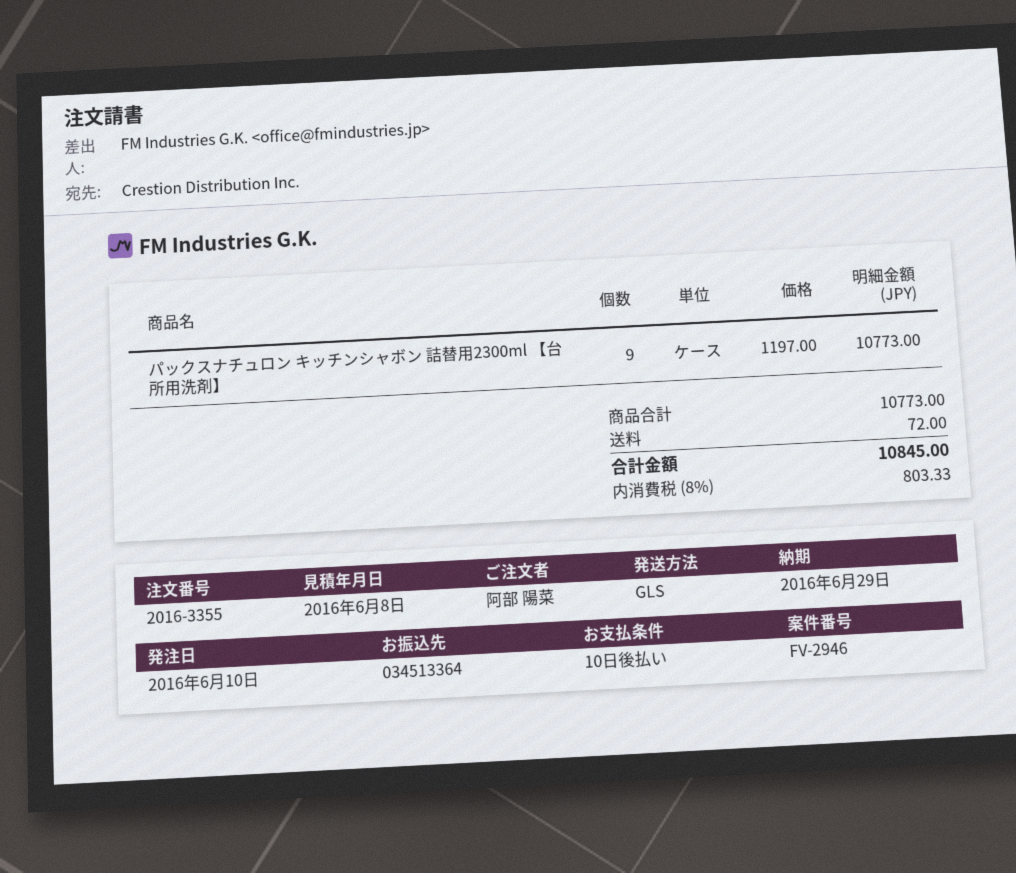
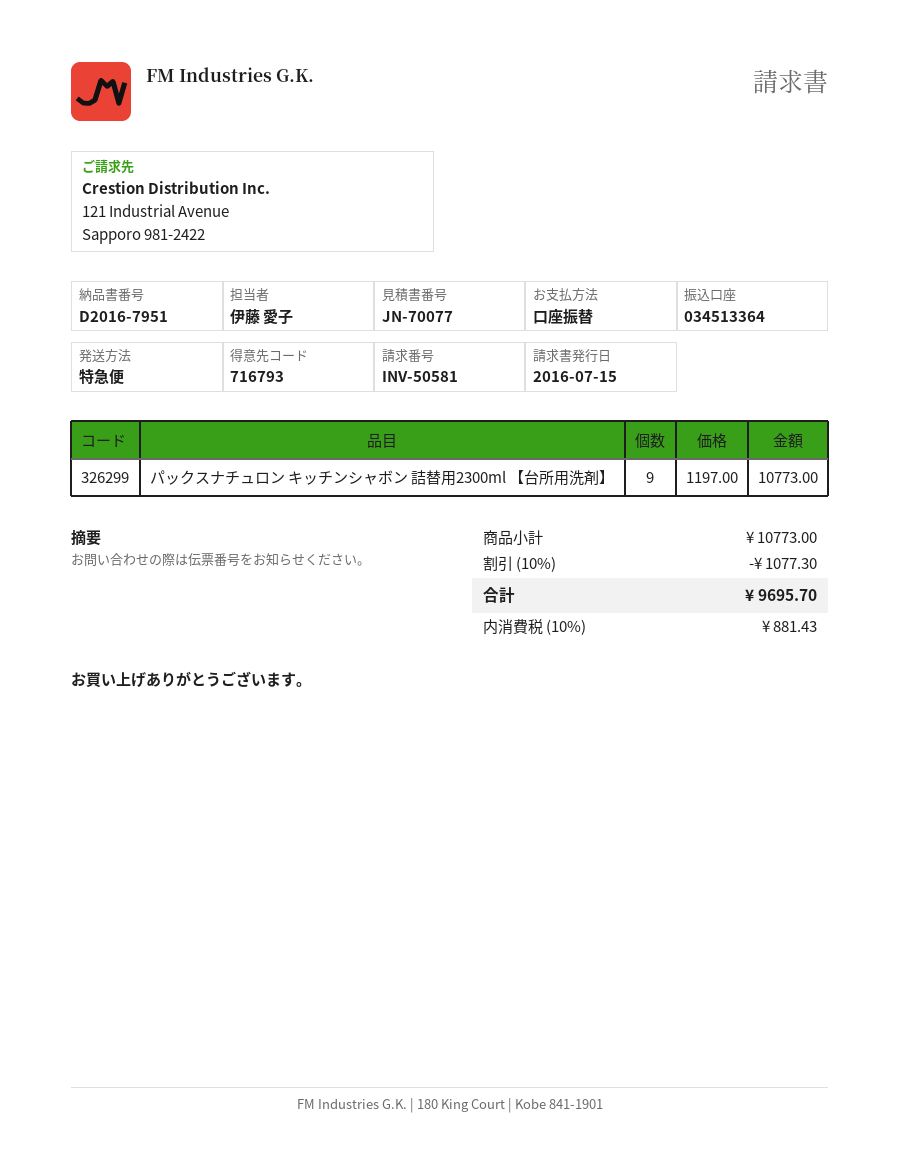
shipping method: GLS -> express
discount: none -> 10% = 1077.30
shipping: 72.00 -> none
tax: 8% = 803.33 -> 10% = 881.43
total: 10845.00 -> 9695.70

